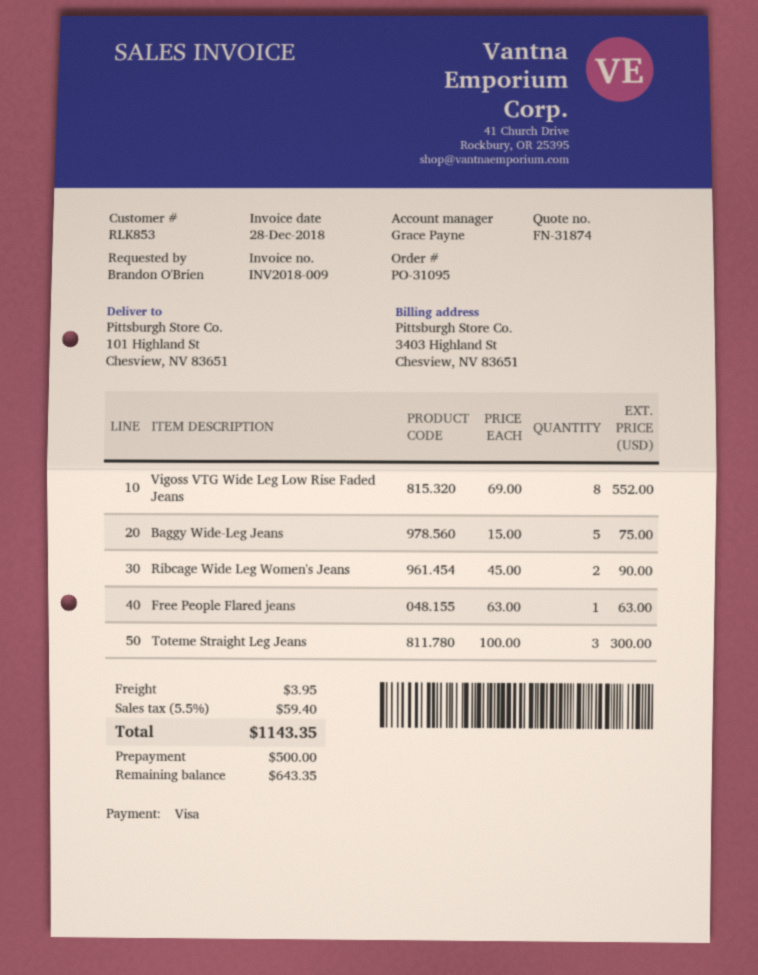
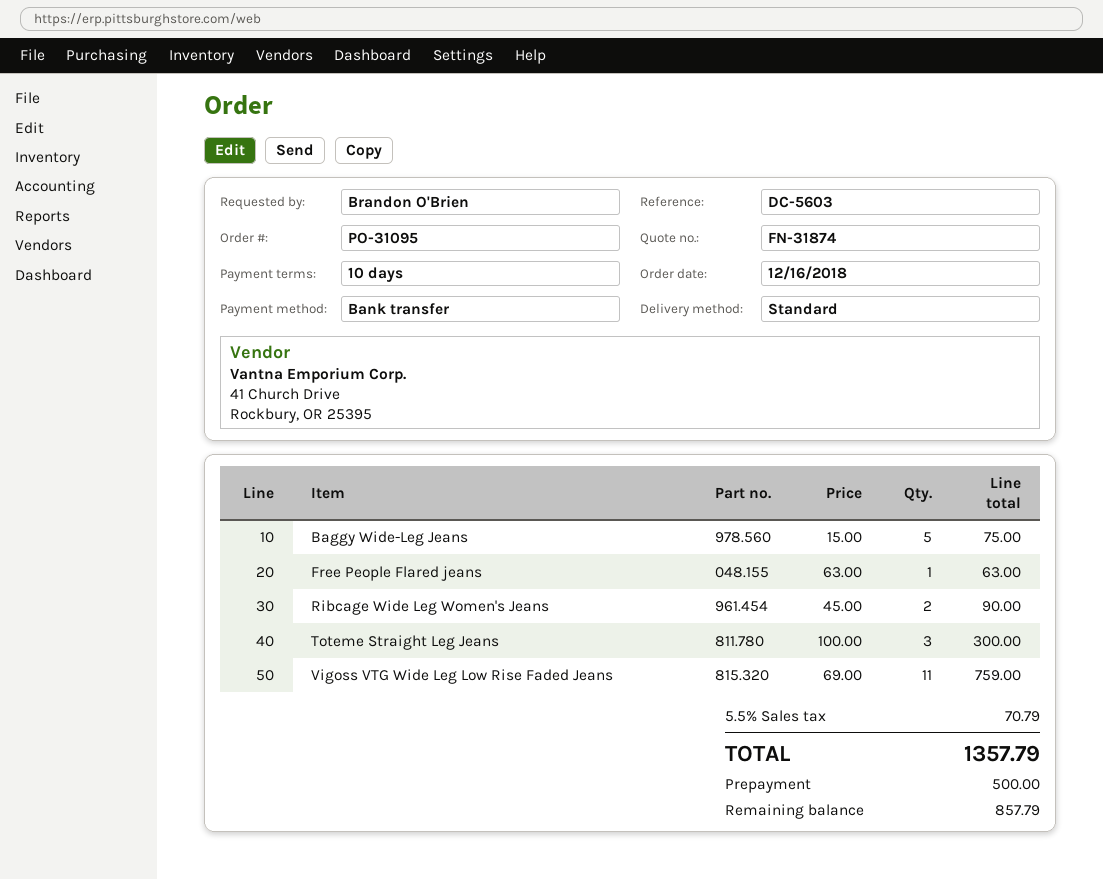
payment method: Visa -> bank transfer
Vigoss VTG Wide Leg Low Rise Faded Jeans: 8 x 69.00 = 552.00 -> 11 x 69.00 = 759.00
shipping: 3.95 -> none
tax: 5.5% = 59.40 -> 5.5% = 70.79
total: 1143.35 -> 1357.79
balance: 643.35 -> 857.79

